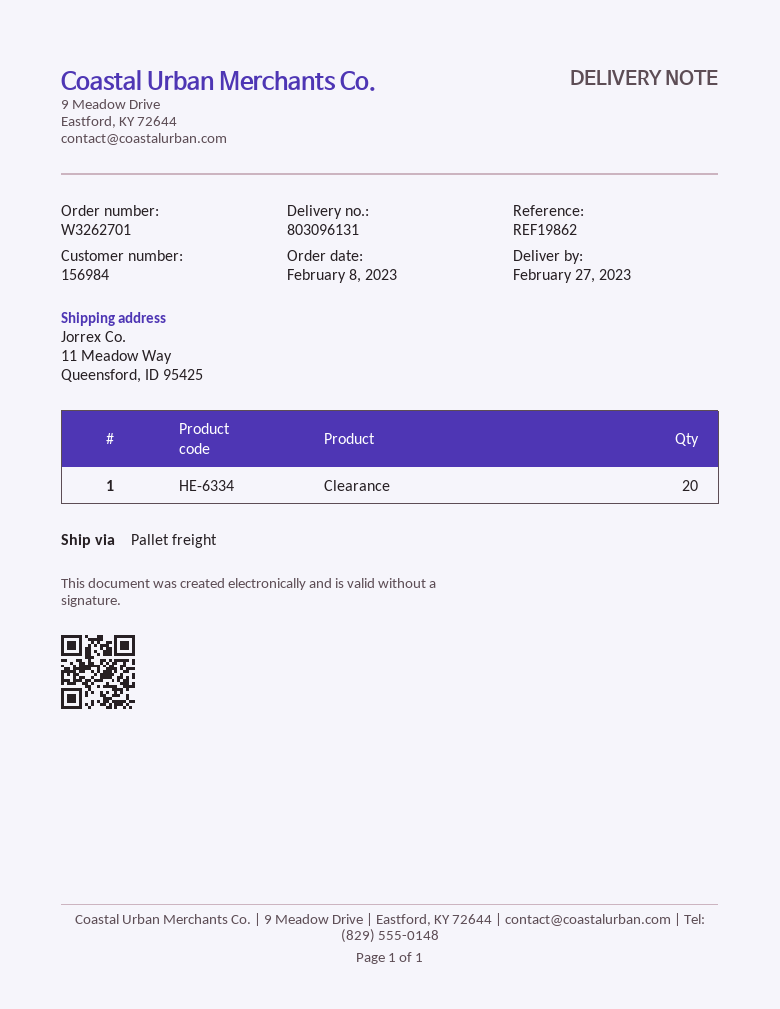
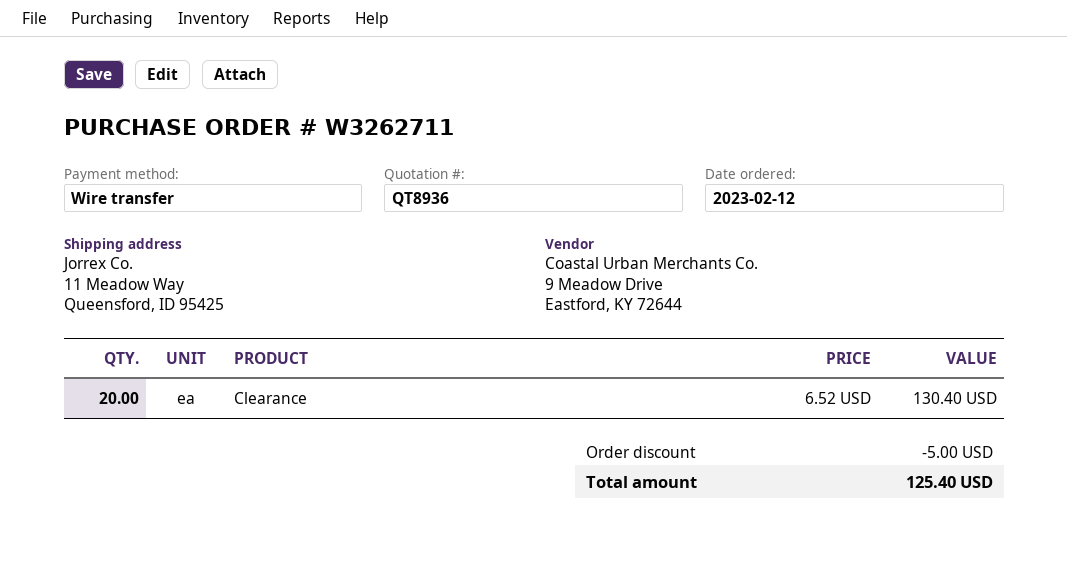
order number: W3262701 -> W3262711
order date: 2023-02-08 -> 2023-02-12

